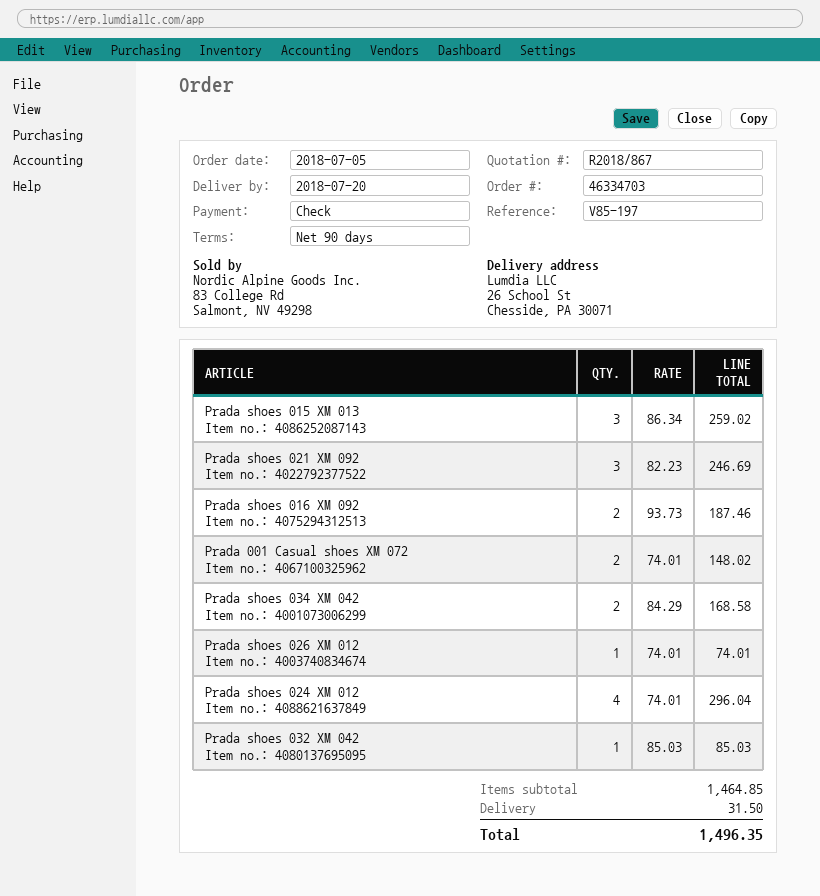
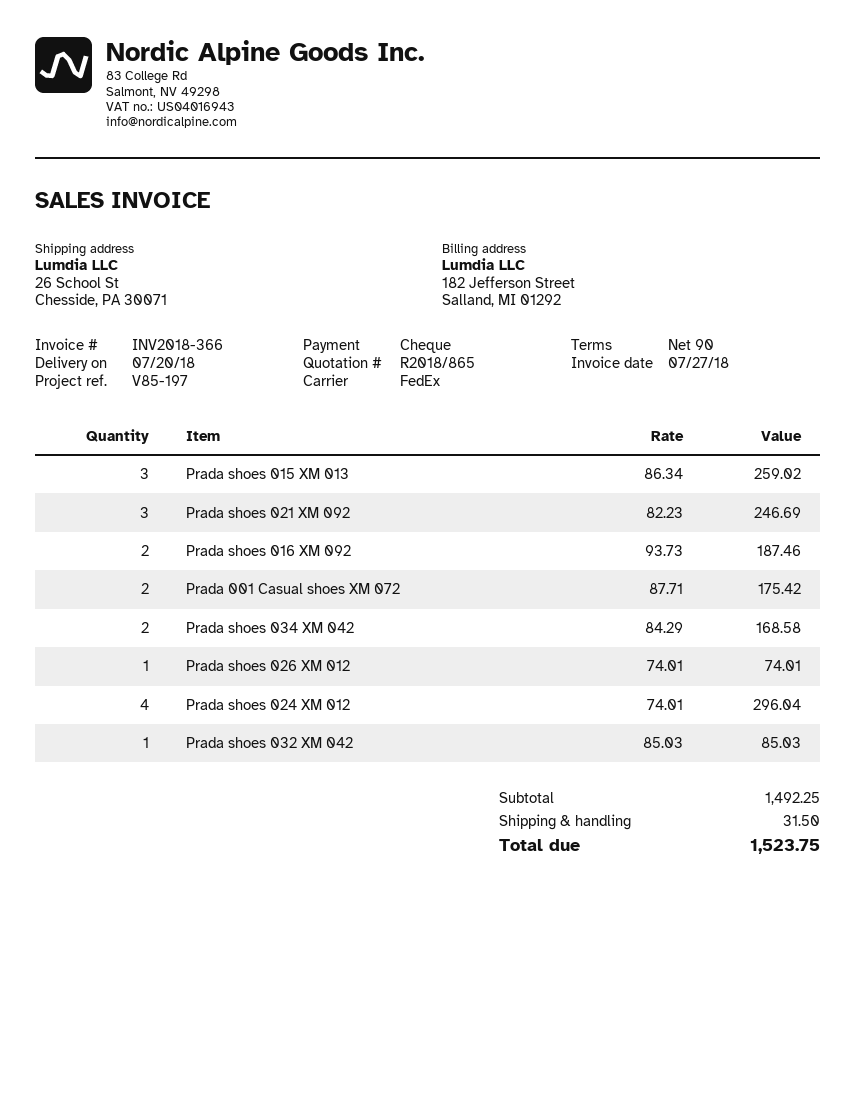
quote number: R2018/867 -> R2018/865
Prada 001 Casual shoes XM 072: 2 x 74.01 = 148.02 -> 2 x 87.71 = 175.42
subtotal: 1464.85 -> 1492.25
total: 1496.35 -> 1523.75

